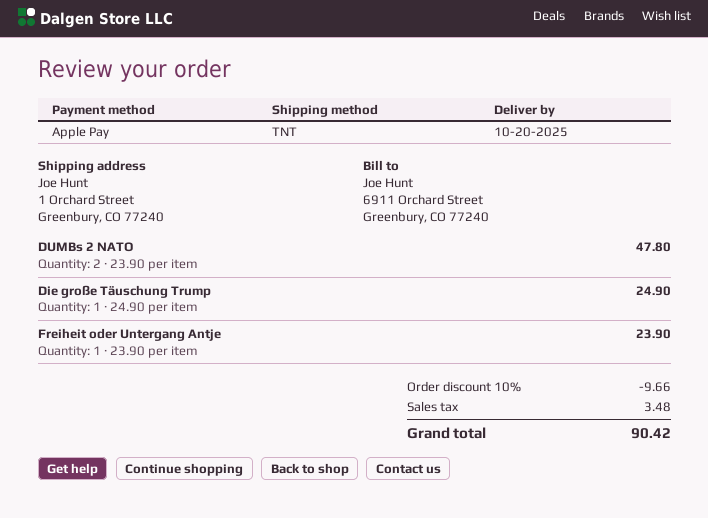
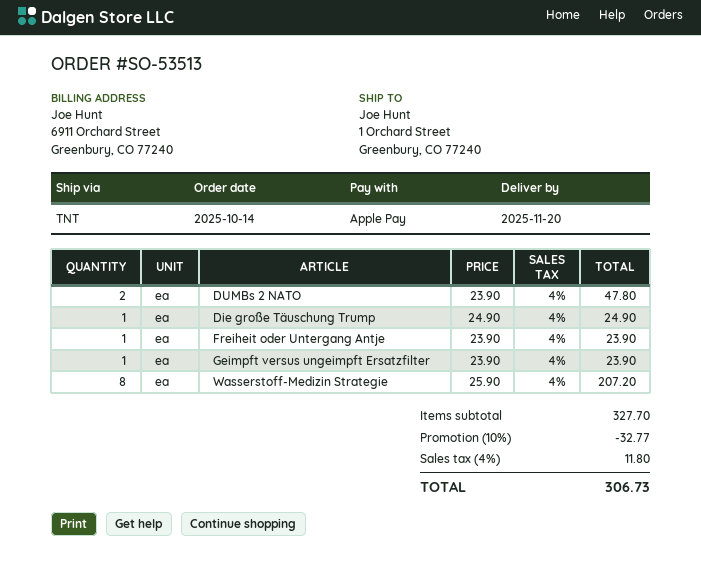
delivery date: 2025-10-20 -> 2025-11-20
Geimpft versus ungeimpft Ersatzfilter: none -> 1 x 23.90 = 23.90
Wasserstoff-Medizin Strategie: none -> 8 x 25.90 = 207.20
discount: 10% = 9.66 -> 10% = 32.77
tax: 3.48 -> 11.80
total: 90.42 -> 306.73

